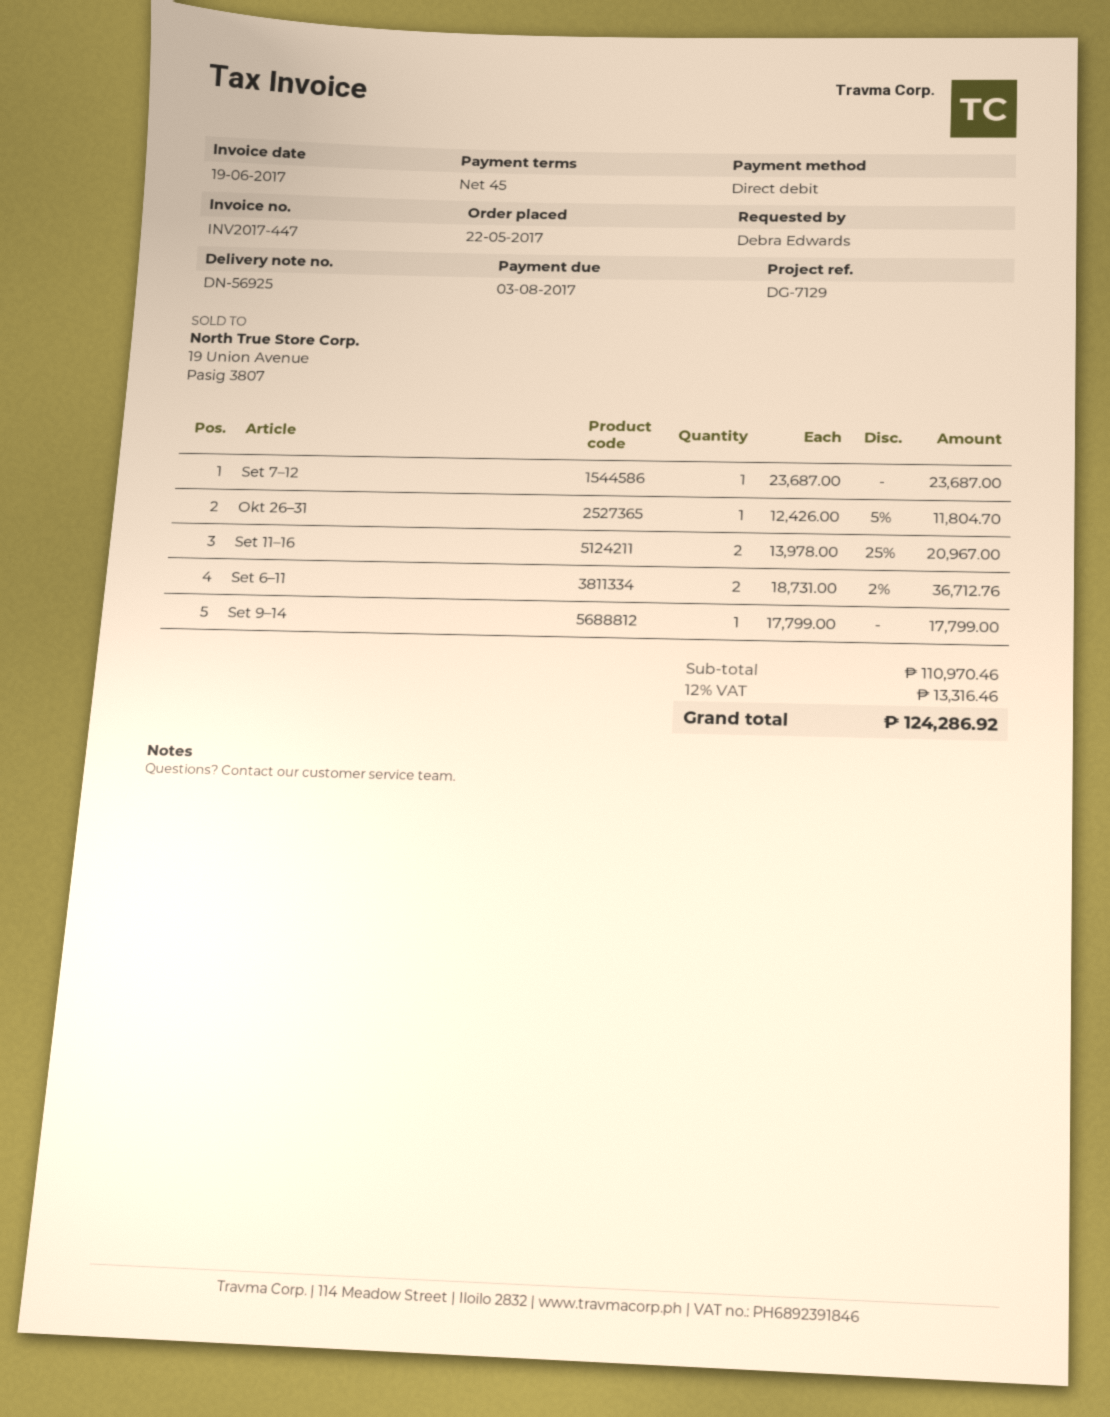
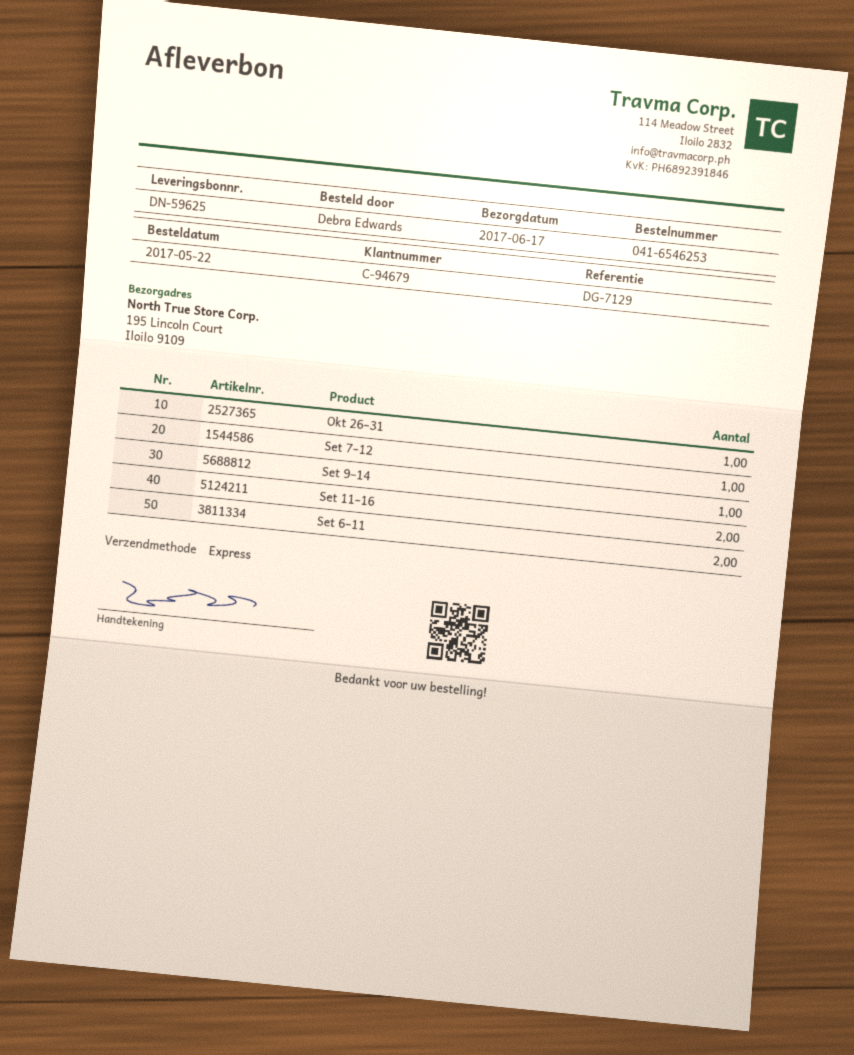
delivery note number: DN-56925 -> DN-59625

